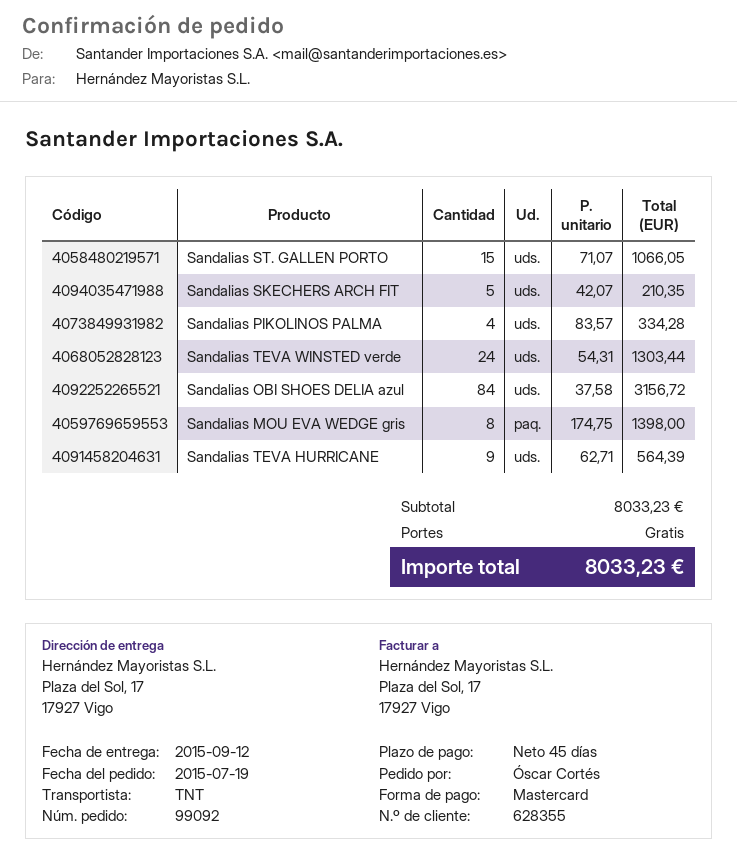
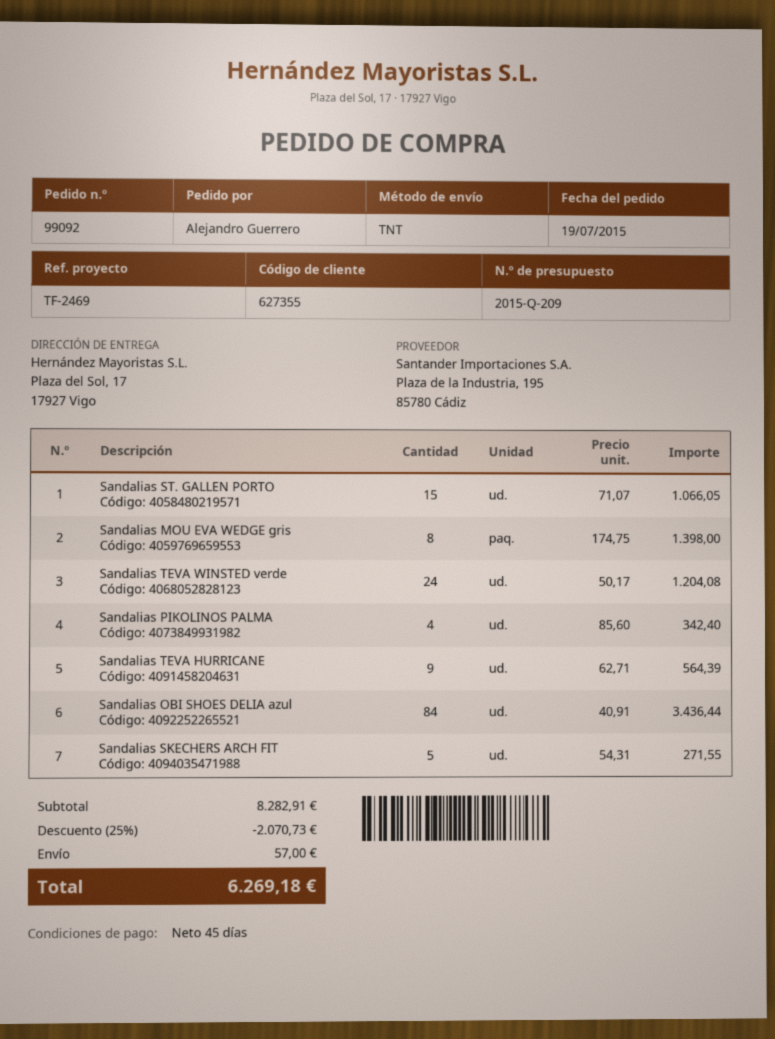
customer number: 628355 -> 627355
ordered by: Óscar Cortés -> Alejandro Guerrero
Sandalias SKECHERS ARCH FIT: 5 x 42.07 = 210.35 -> 5 x 54.31 = 271.55
Sandalias PIKOLINOS PALMA: 4 x 83.57 = 334.28 -> 4 x 85.60 = 342.40
Sandalias TEVA WINSTED verde: 24 x 54.31 = 1303.44 -> 24 x 50.17 = 1204.08
Sandalias OBI SHOES DELIA azul: 84 x 37.58 = 3156.72 -> 84 x 40.91 = 3436.44
subtotal: 8033.23 -> 8282.91
discount: none -> 25% = 2070.73
shipping: 0.00 -> 57.00
total: 8033.23 -> 6269.18

